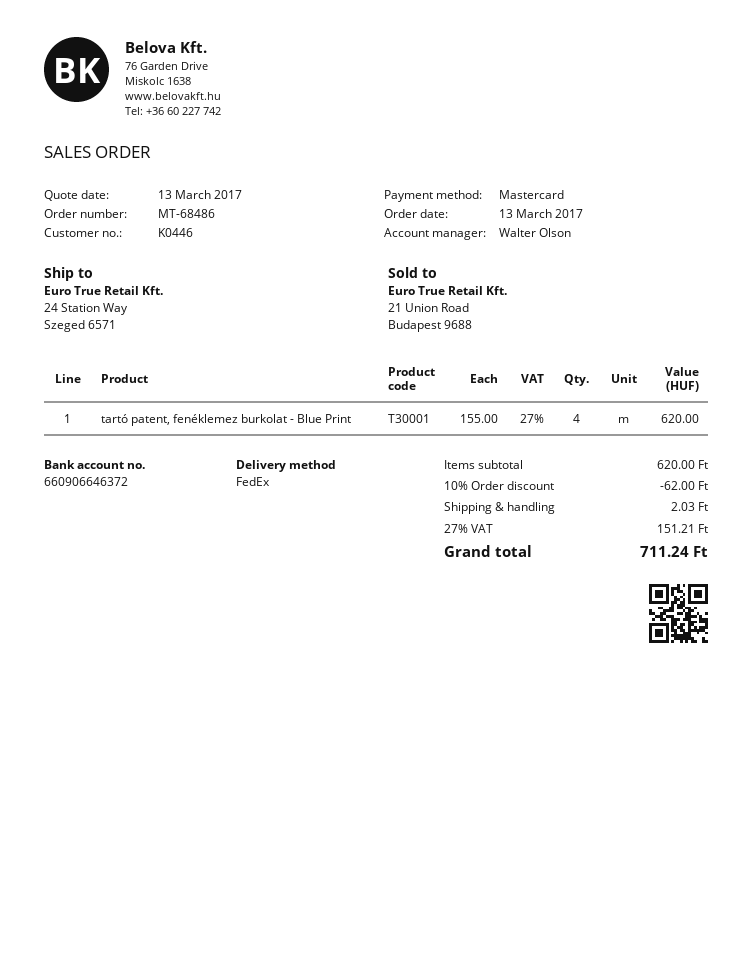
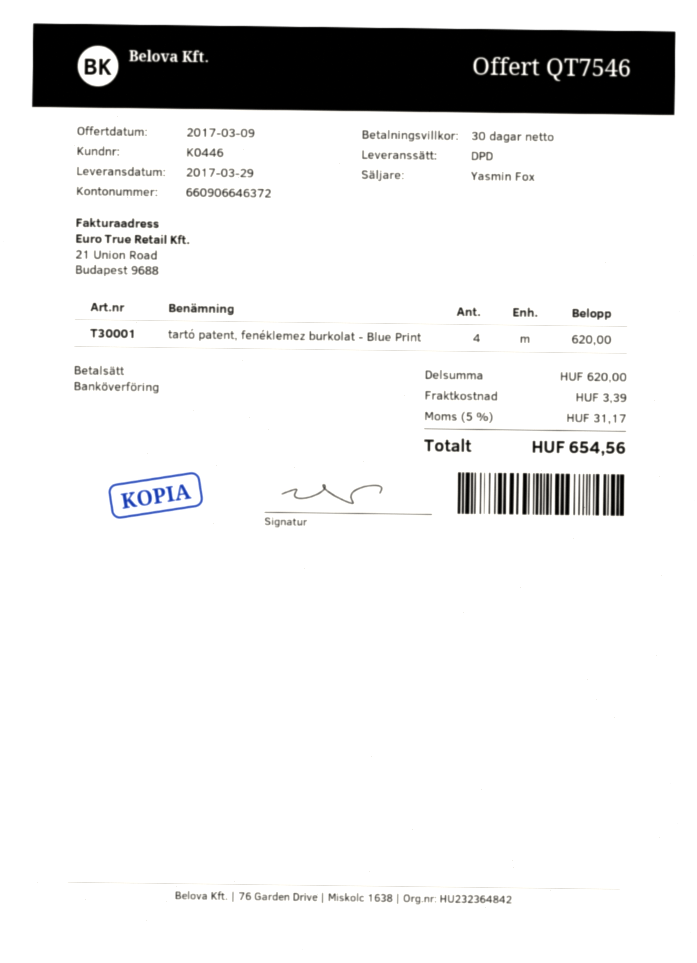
quote date: 2017-03-13 -> 2017-03-09
sales rep: Walter Olson -> Yasmin Fox
payment method: Mastercard -> bank transfer
shipping method: FedEx -> DPD
discount: 10% = 62.00 -> none
shipping: 2.03 -> 3.39
tax: 27% = 151.21 -> 5% = 31.17
total: 711.24 -> 654.56

